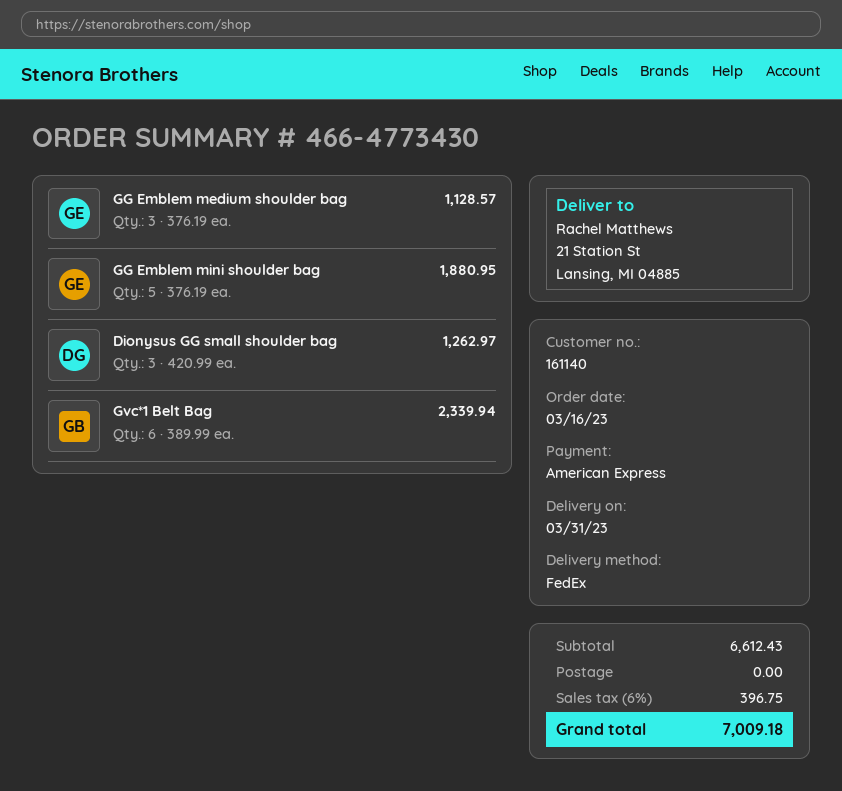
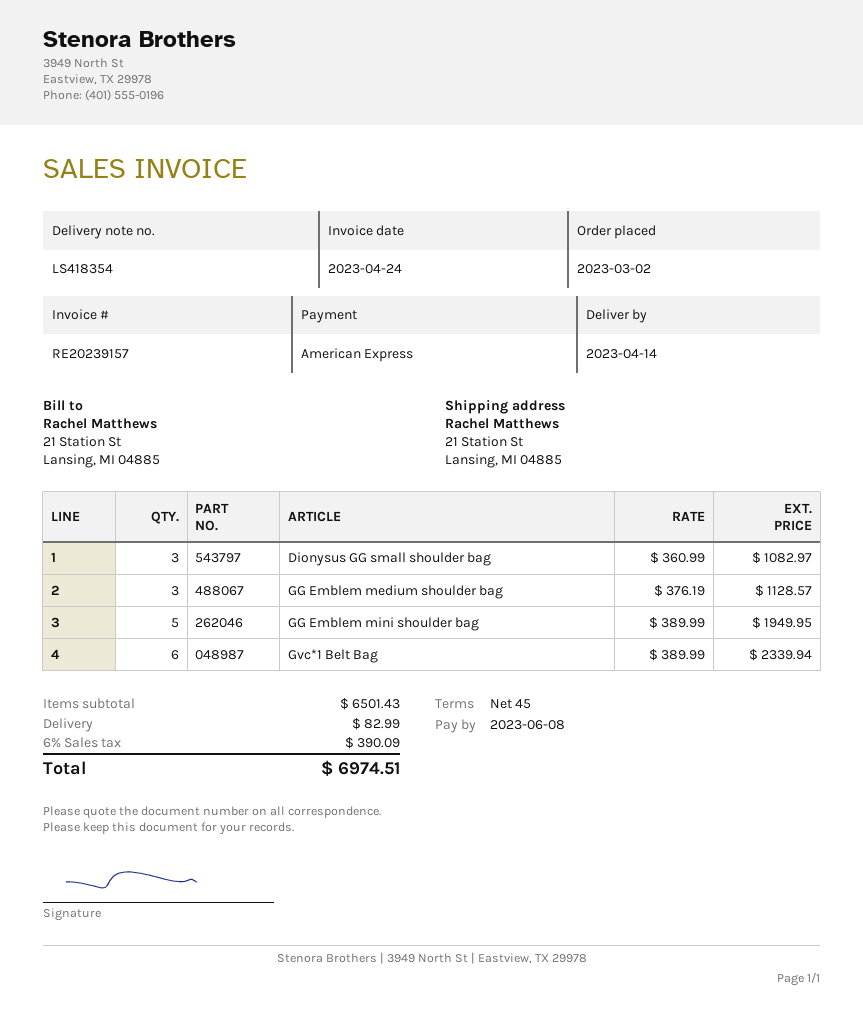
order date: 2023-03-16 -> 2023-03-02
delivery date: 2023-03-31 -> 2023-04-14
GG Emblem mini shoulder bag: 5 x 376.19 = 1880.95 -> 5 x 389.99 = 1949.95
Dionysus GG small shoulder bag: 3 x 420.99 = 1262.97 -> 3 x 360.99 = 1082.97
subtotal: 6612.43 -> 6501.43
shipping: 0.00 -> 82.99
tax: 6% = 396.75 -> 6% = 390.09
total: 7009.18 -> 6974.51

